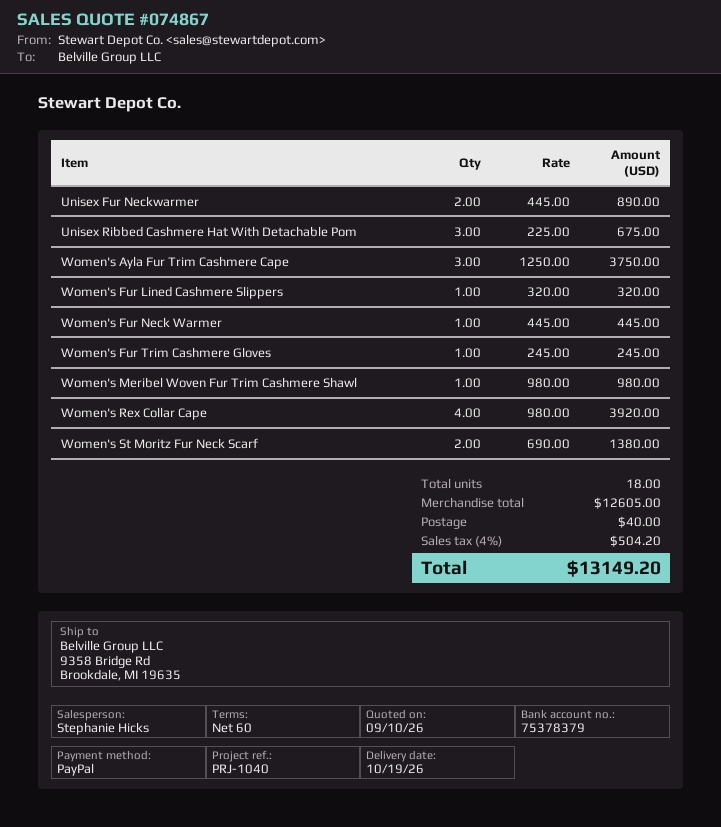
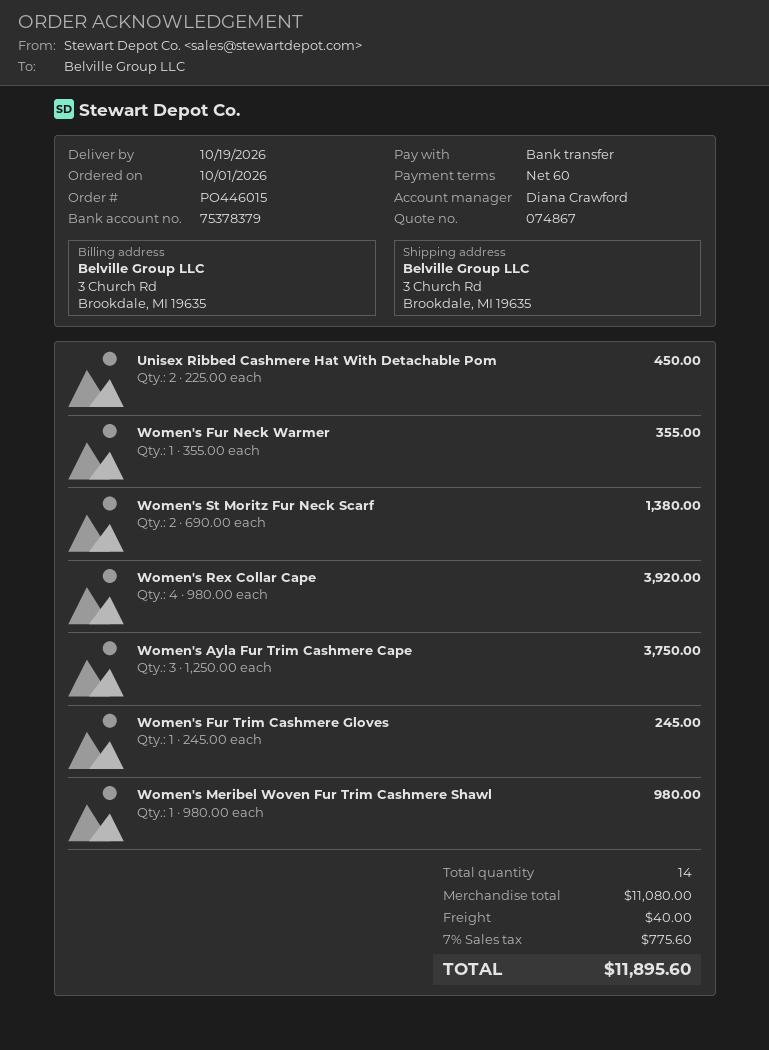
sales rep: Stephanie Hicks -> Diana Crawford
payment method: PayPal -> bank transfer
ship to: 9358 Bridge Rd, Brookdale, MI 19635 -> 3 Church Rd, Brookdale, MI 19635
Unisex Fur Neckwarmer: 2 x 445.00 = 890.00 -> none
Unisex Ribbed Cashmere Hat With Detachable Pom: 3 x 225.00 = 675.00 -> 2 x 225.00 = 450.00
Women's Fur Lined Cashmere Slippers: 1 x 320.00 = 320.00 -> none
Women's Fur Neck Warmer: 1 x 445.00 = 445.00 -> 1 x 355.00 = 355.00
total quantity: 18 -> 14
subtotal: 12605.00 -> 11080.00
tax: 4% = 504.20 -> 7% = 775.60
total: 13149.20 -> 11895.60

